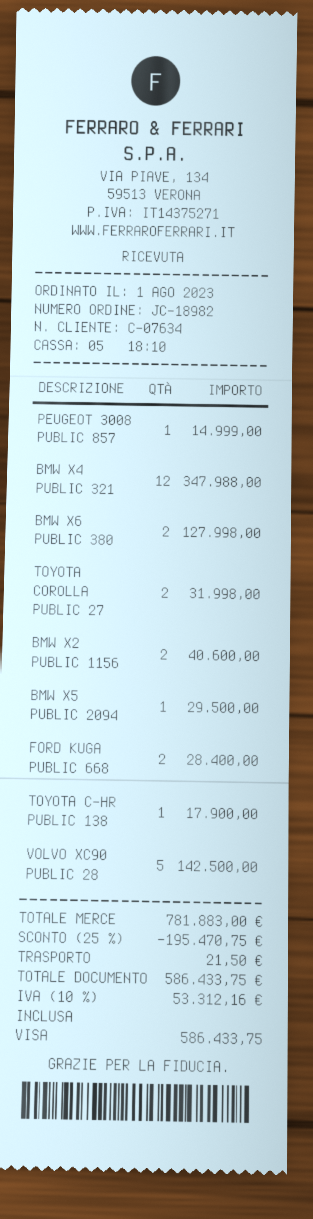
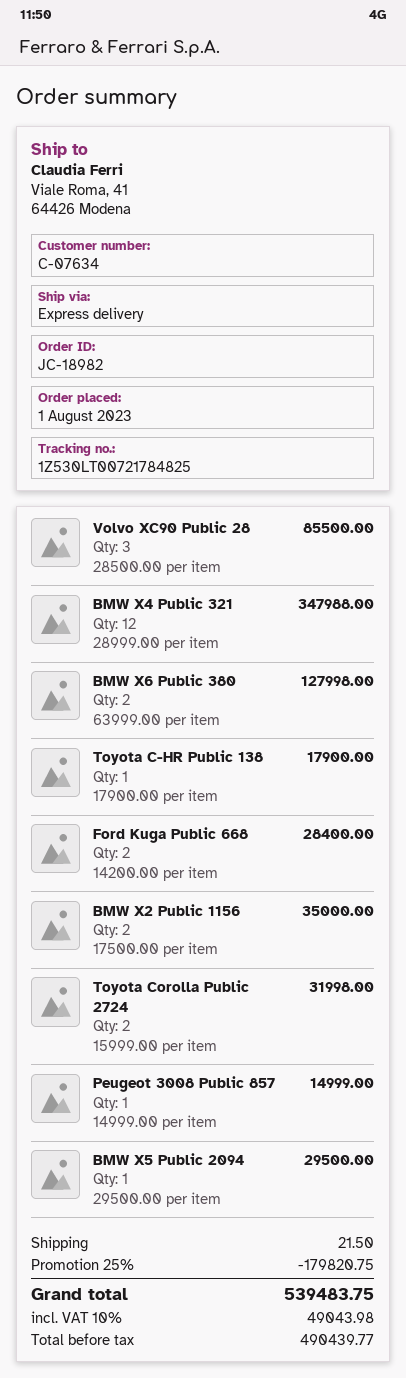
BMW X2 PUBLIC 1156: 2 for 40600.00 -> 2 for 35000.00
VOLVO XC90 PUBLIC 28: 5 for 142500.00 -> 3 for 85500.00
discount: 25% = 195470.75 -> 25% = 179820.75
tax: 10% = 53312.16 -> 10% = 49043.98
total: 586433.75 -> 539483.75

